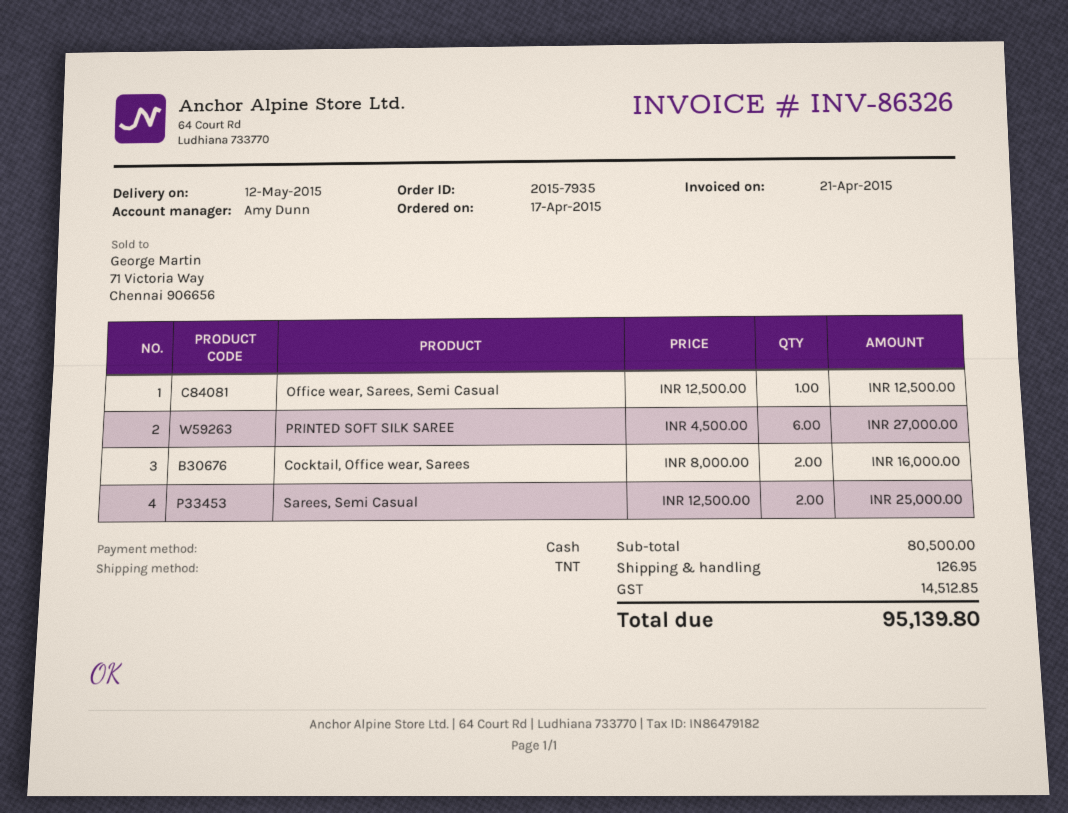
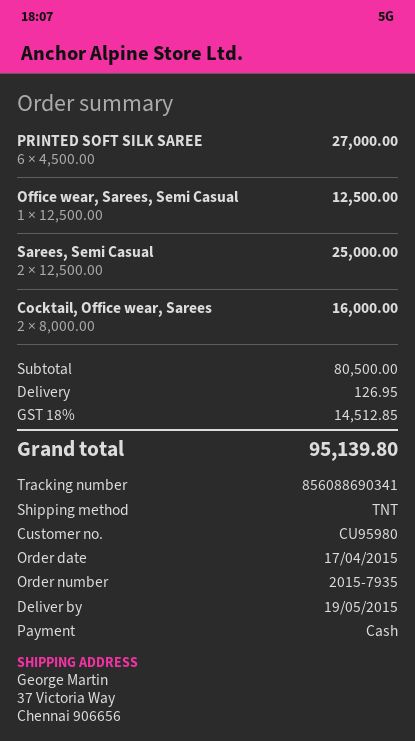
delivery date: 2015-05-12 -> 2015-05-19

